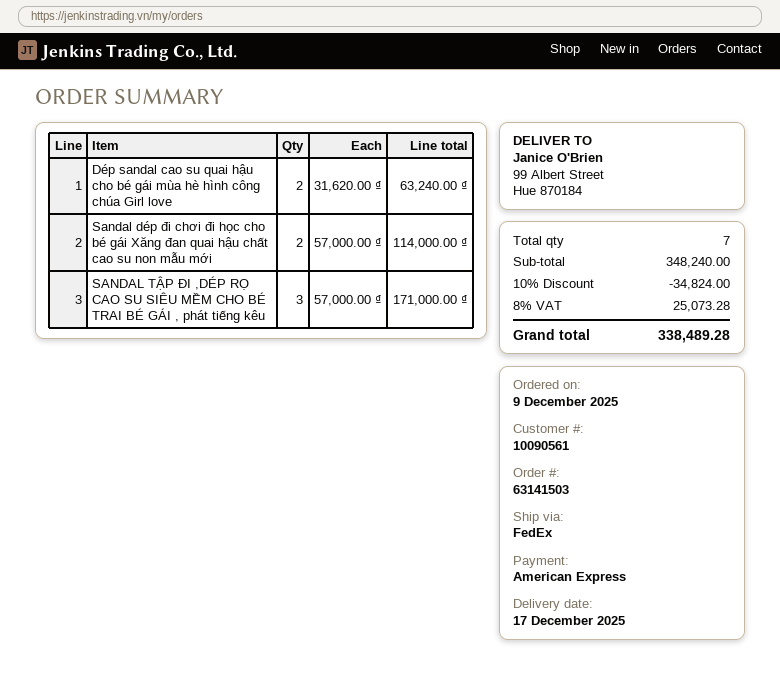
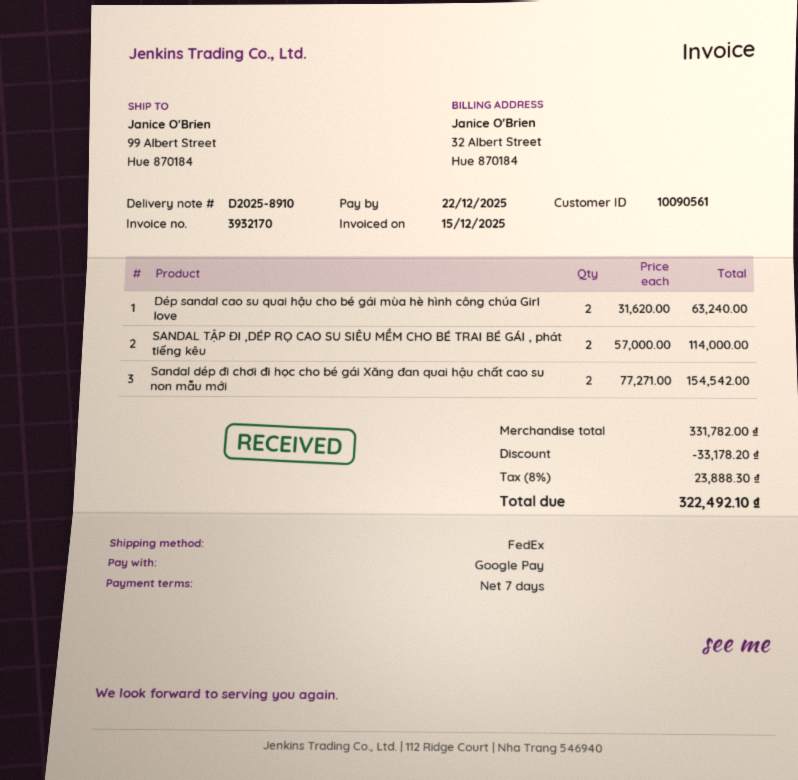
payment method: American Express -> Google Pay
Sandal dép đi chơi đi học cho bé gái Xăng đan quai hậu chất cao su non mẫu mới: 2 x 57000.00 = 114000.00 -> 2 x 77271.00 = 154542.00
SANDAL TẬP ĐI ,DÉP RỌ CAO SU SIÊU MỀM CHO BÉ TRAI BÉ GÁI , phát tiếng kêu: 3 x 57000.00 = 171000.00 -> 2 x 57000.00 = 114000.00
subtotal: 348240.00 -> 331782.00
discount: 34824.00 -> 33178.20
tax: 8% = 25073.28 -> 8% = 23888.30
total: 338489.28 -> 322492.10

